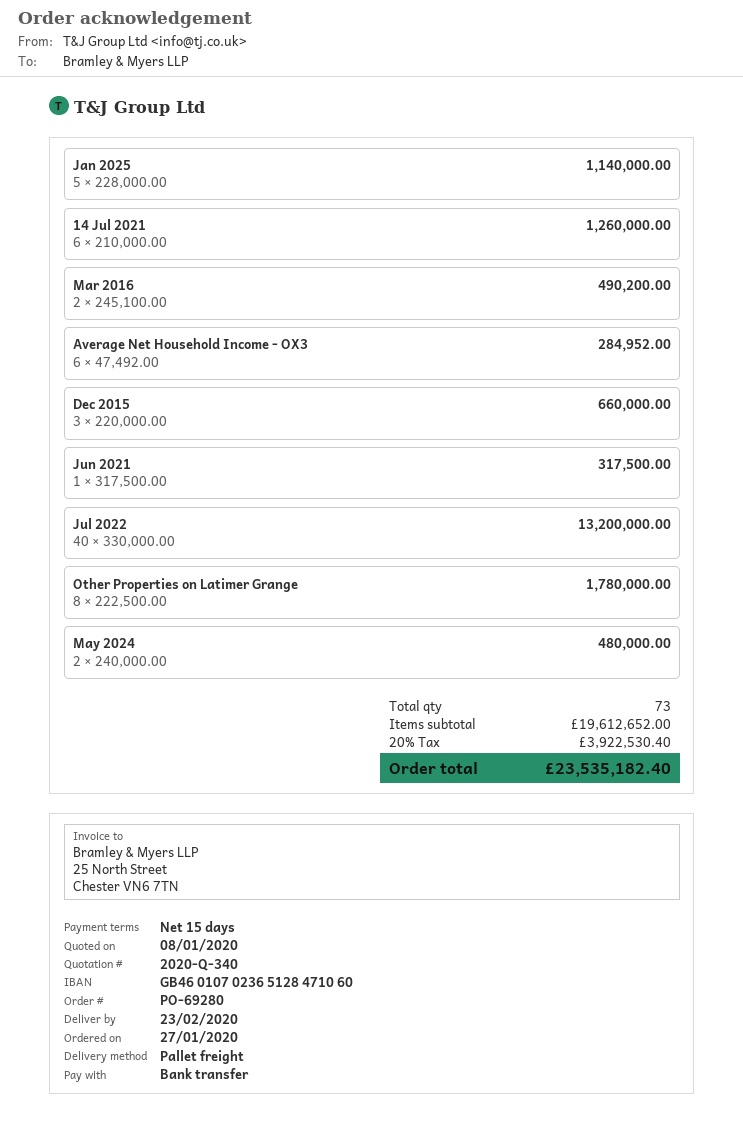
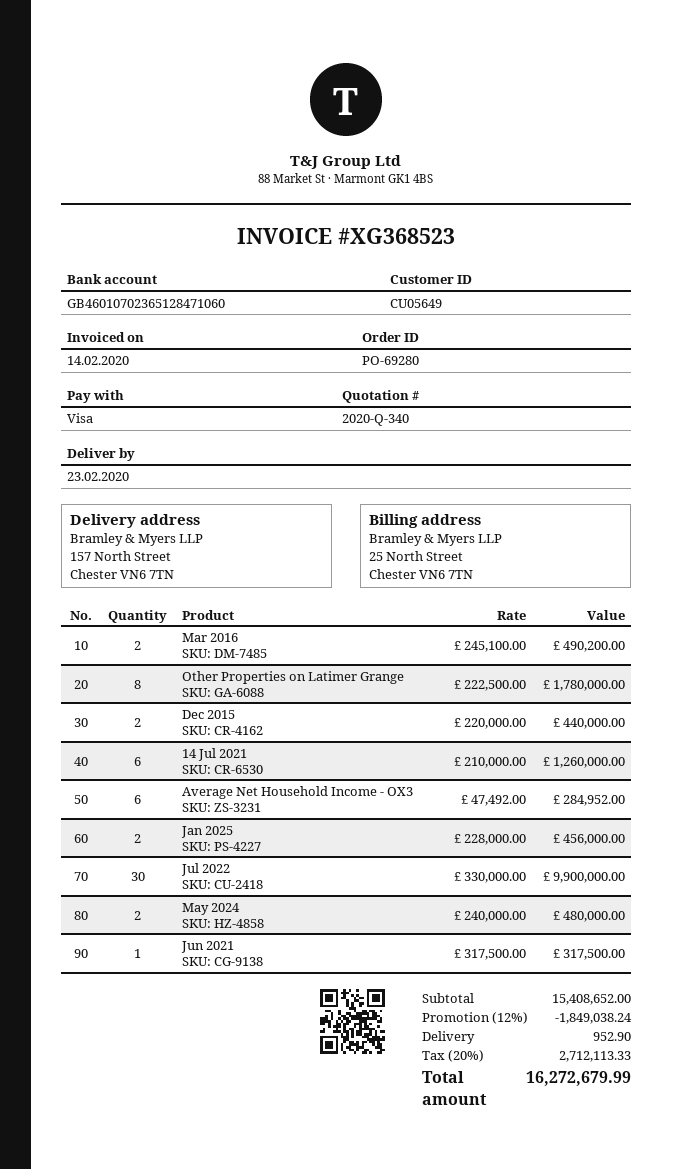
payment method: bank transfer -> Visa
Jan 2025: 5 x 228000.00 = 1140000.00 -> 2 x 228000.00 = 456000.00
Dec 2015: 3 x 220000.00 = 660000.00 -> 2 x 220000.00 = 440000.00
Jul 2022: 40 x 330000.00 = 13200000.00 -> 30 x 330000.00 = 9900000.00
subtotal: 19612652.00 -> 15408652.00
discount: none -> 12% = 1849038.24
shipping: none -> 952.90
tax: 20% = 3922530.40 -> 20% = 2712113.33
total: 23535182.40 -> 16272679.99

